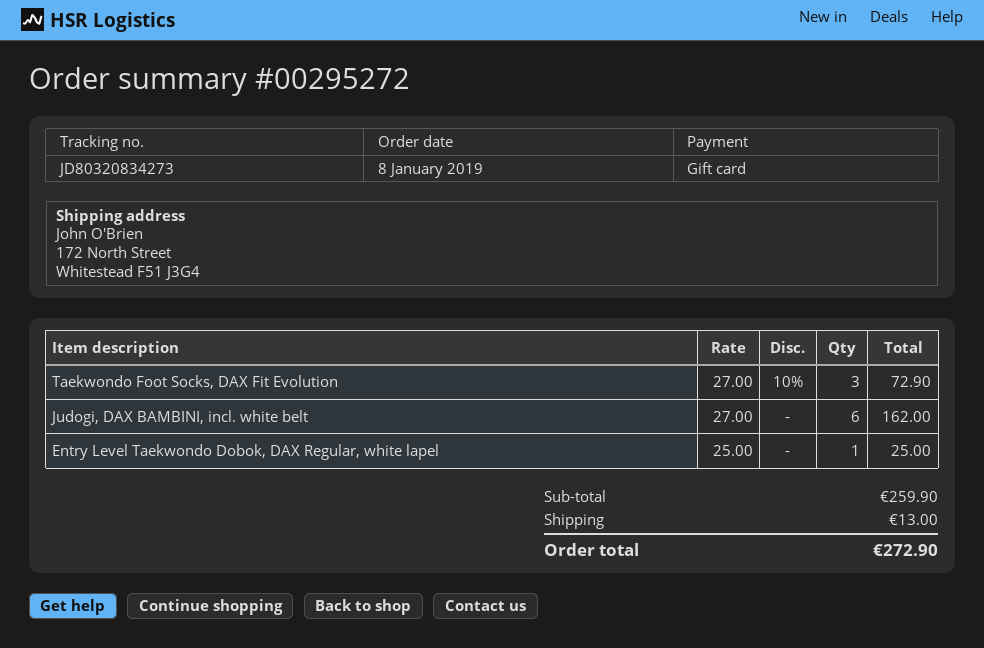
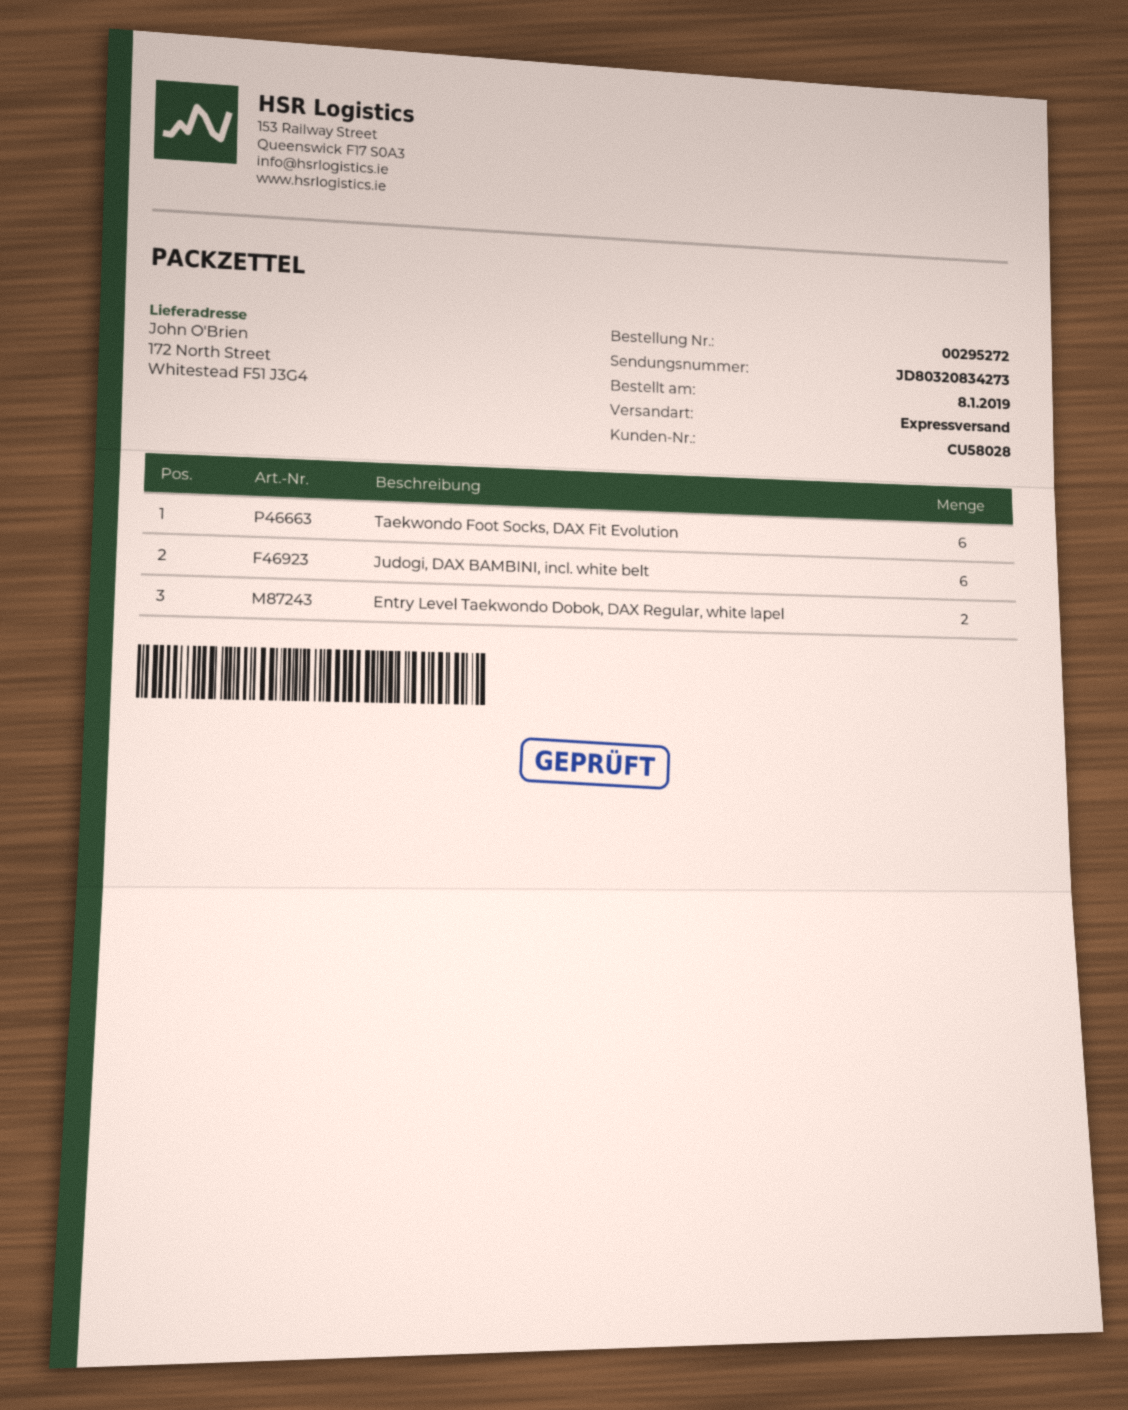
Taekwondo Foot Socks, DAX Fit Evolution: 3 -> 6
Entry Level Taekwondo Dobok, DAX Regular, white lapel: 1 -> 2

